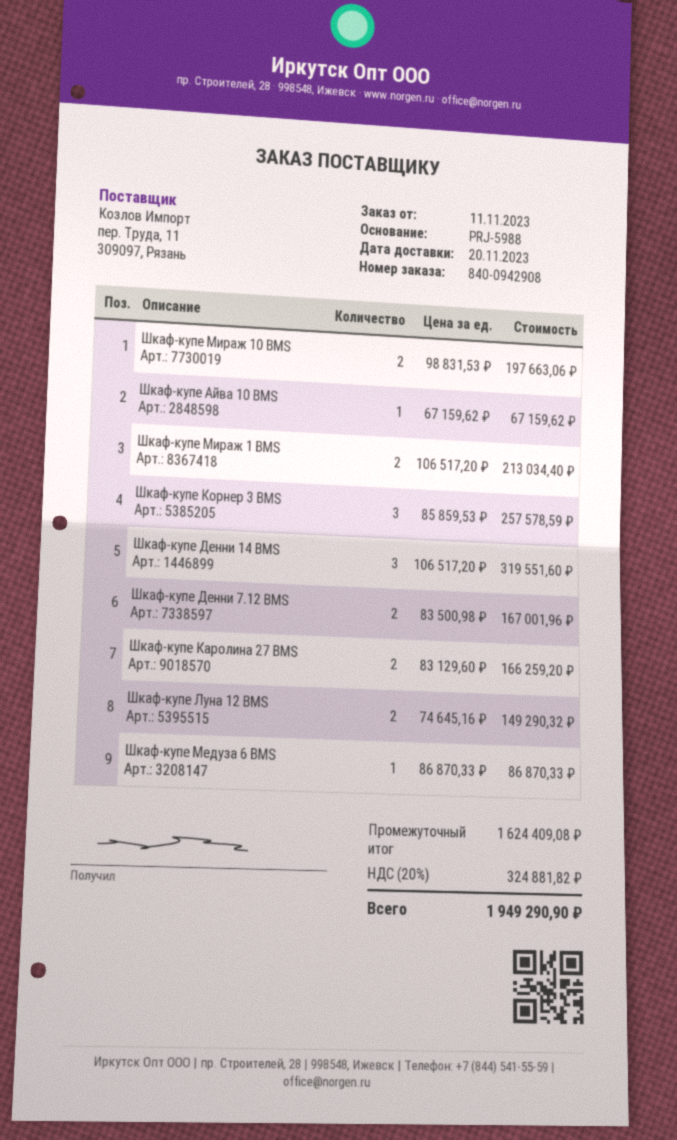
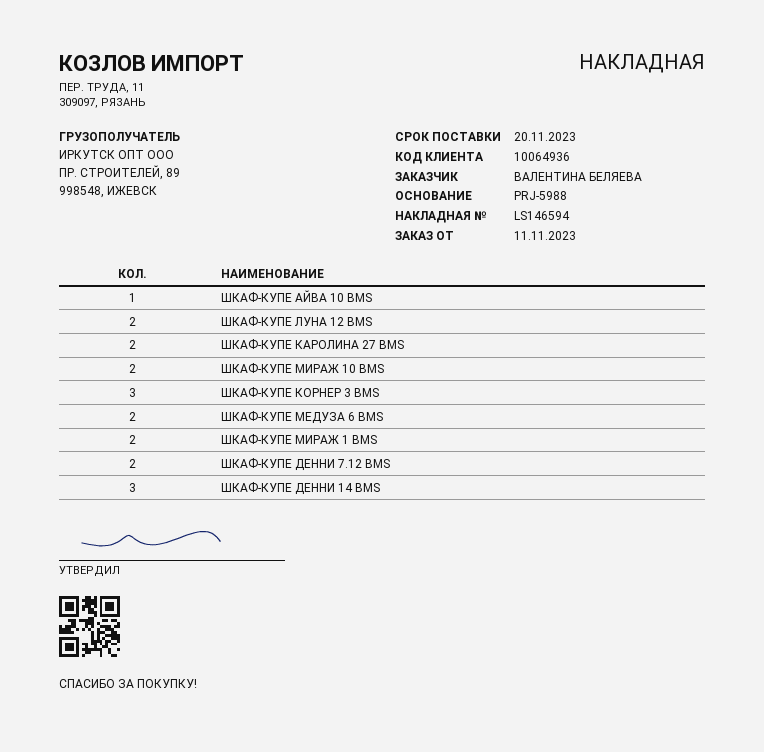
Шкаф-купе Медуза 6 BMS: 1 -> 2

